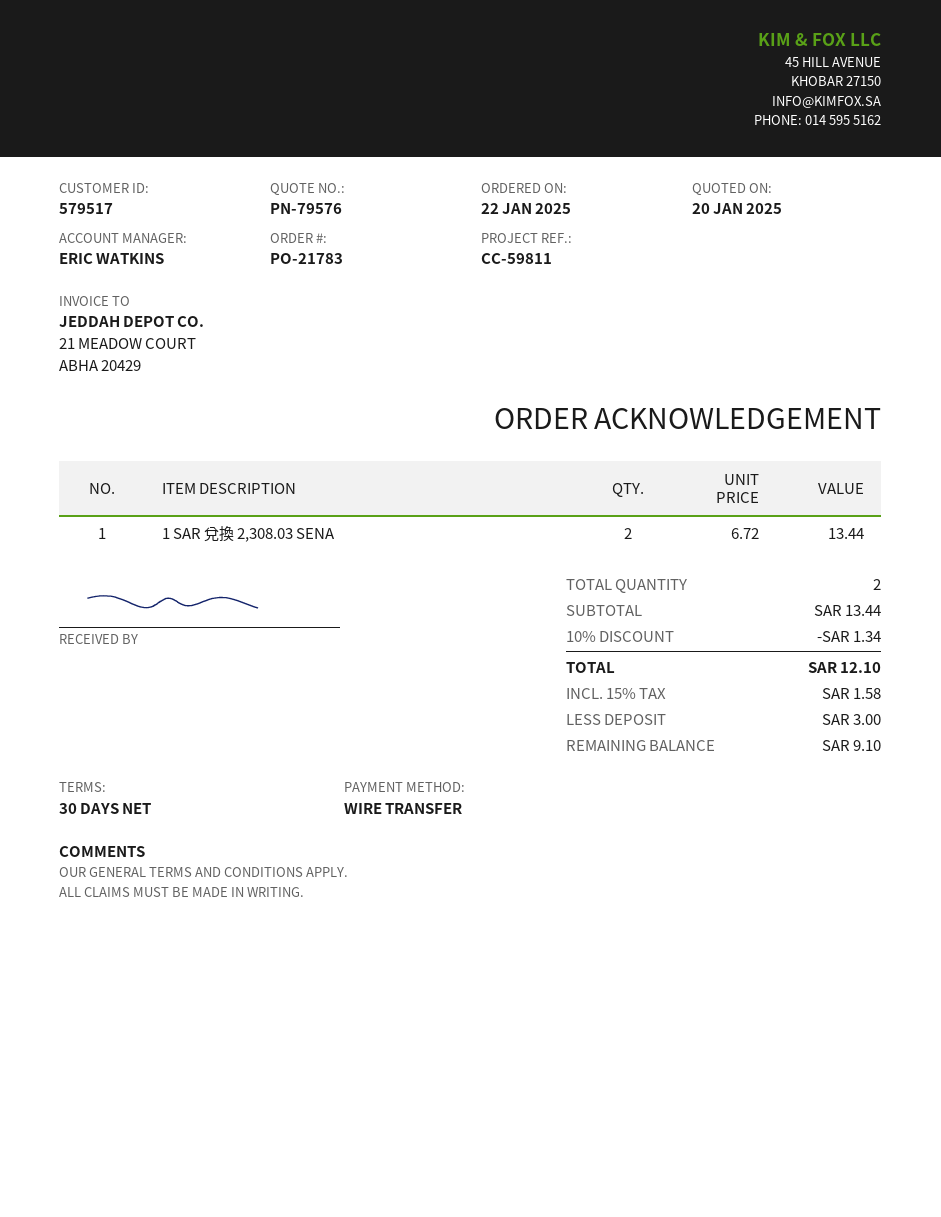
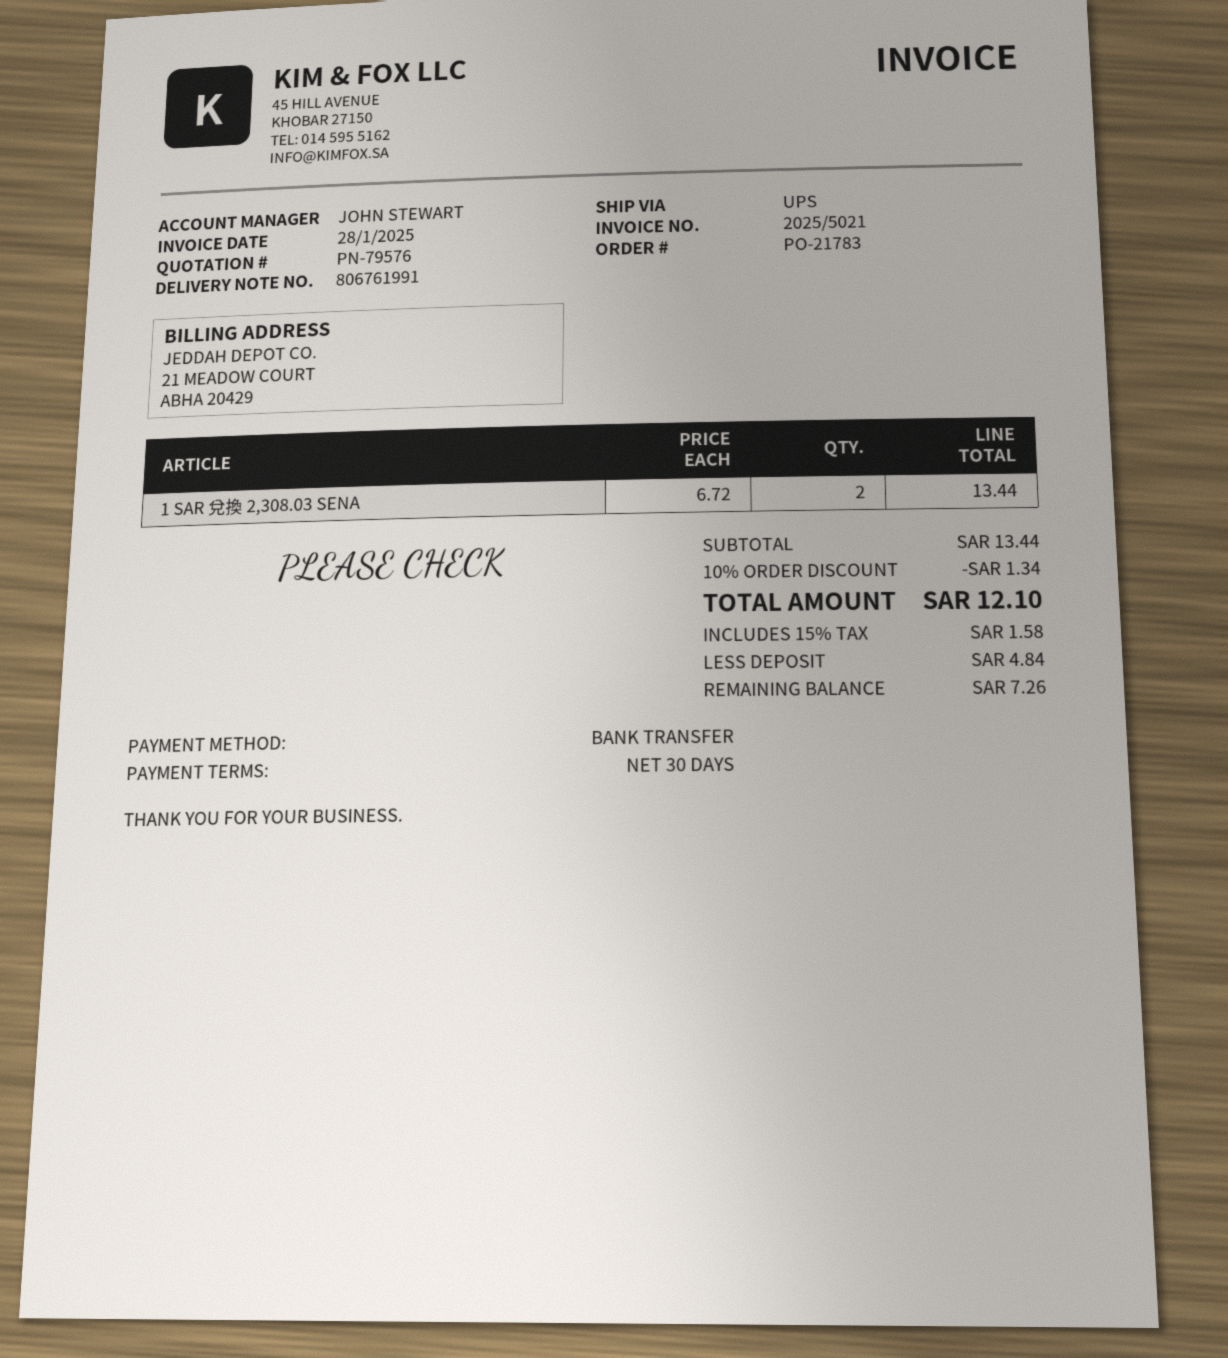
sales rep: ERIC WATKINS -> JOHN STEWART
deposit: 3.00 -> 4.84
balance: 9.10 -> 7.26

